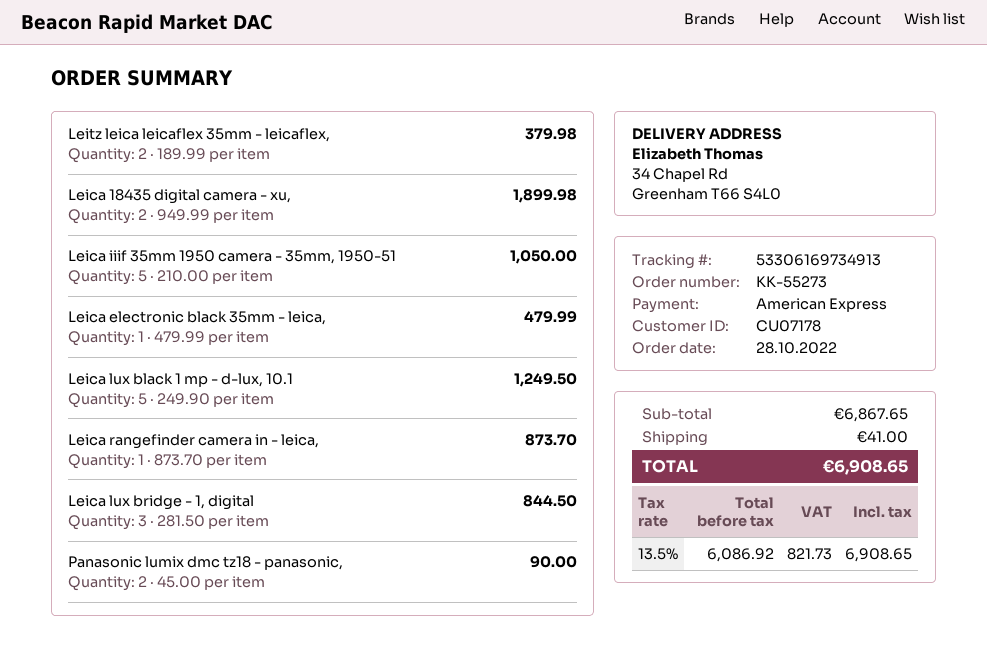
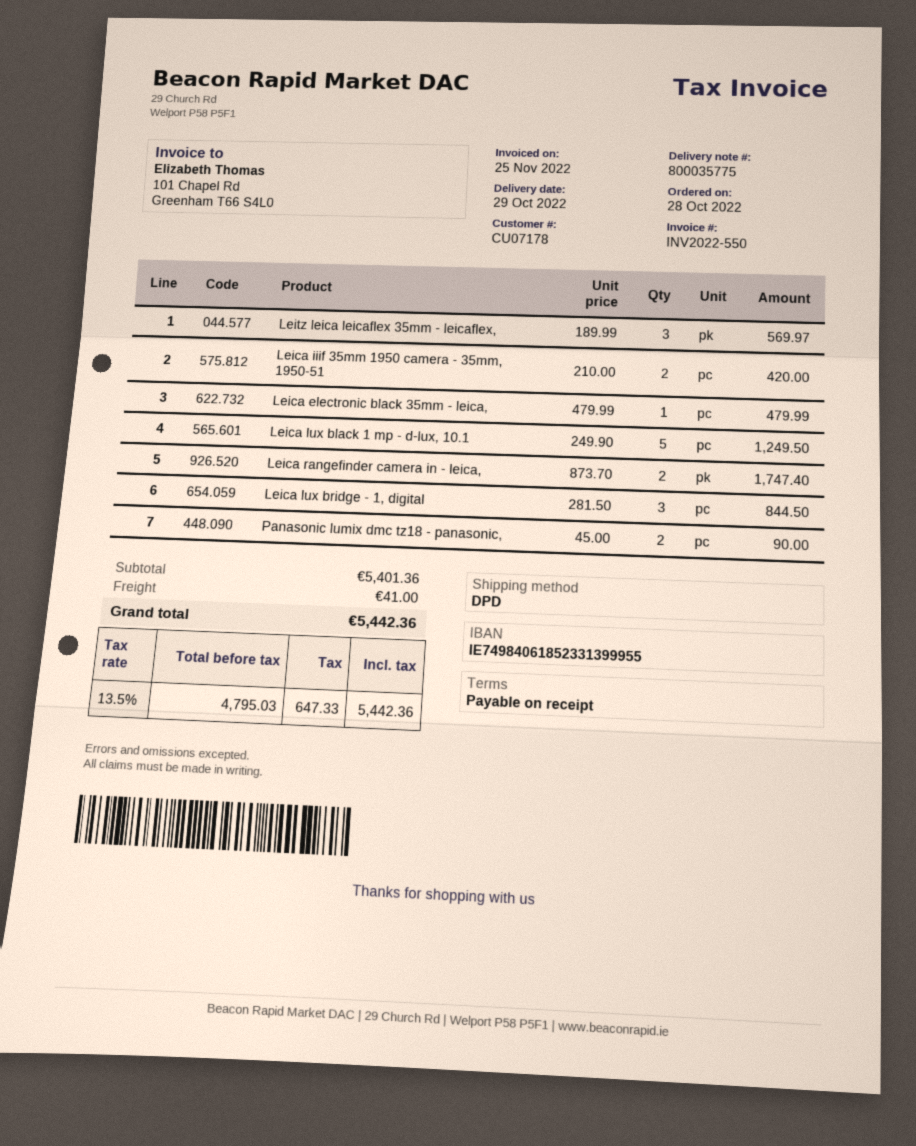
Leitz leica leicaflex 35mm - leicaflex,: 2 x 189.99 = 379.98 -> 3 x 189.99 = 569.97
Leica 18435 digital camera - xu,: 2 x 949.99 = 1899.98 -> none
Leica iiif 35mm 1950 camera - 35mm, 1950-51: 5 x 210.00 = 1050.00 -> 2 x 210.00 = 420.00
Leica rangefinder camera in - leica,: 1 x 873.70 = 873.70 -> 2 x 873.70 = 1747.40
subtotal: 6867.65 -> 5401.36
net: 6086.92 -> 4795.03
tax: 13.5% = 821.73 -> 13.5% = 647.33
total: 6908.65 -> 5442.36

